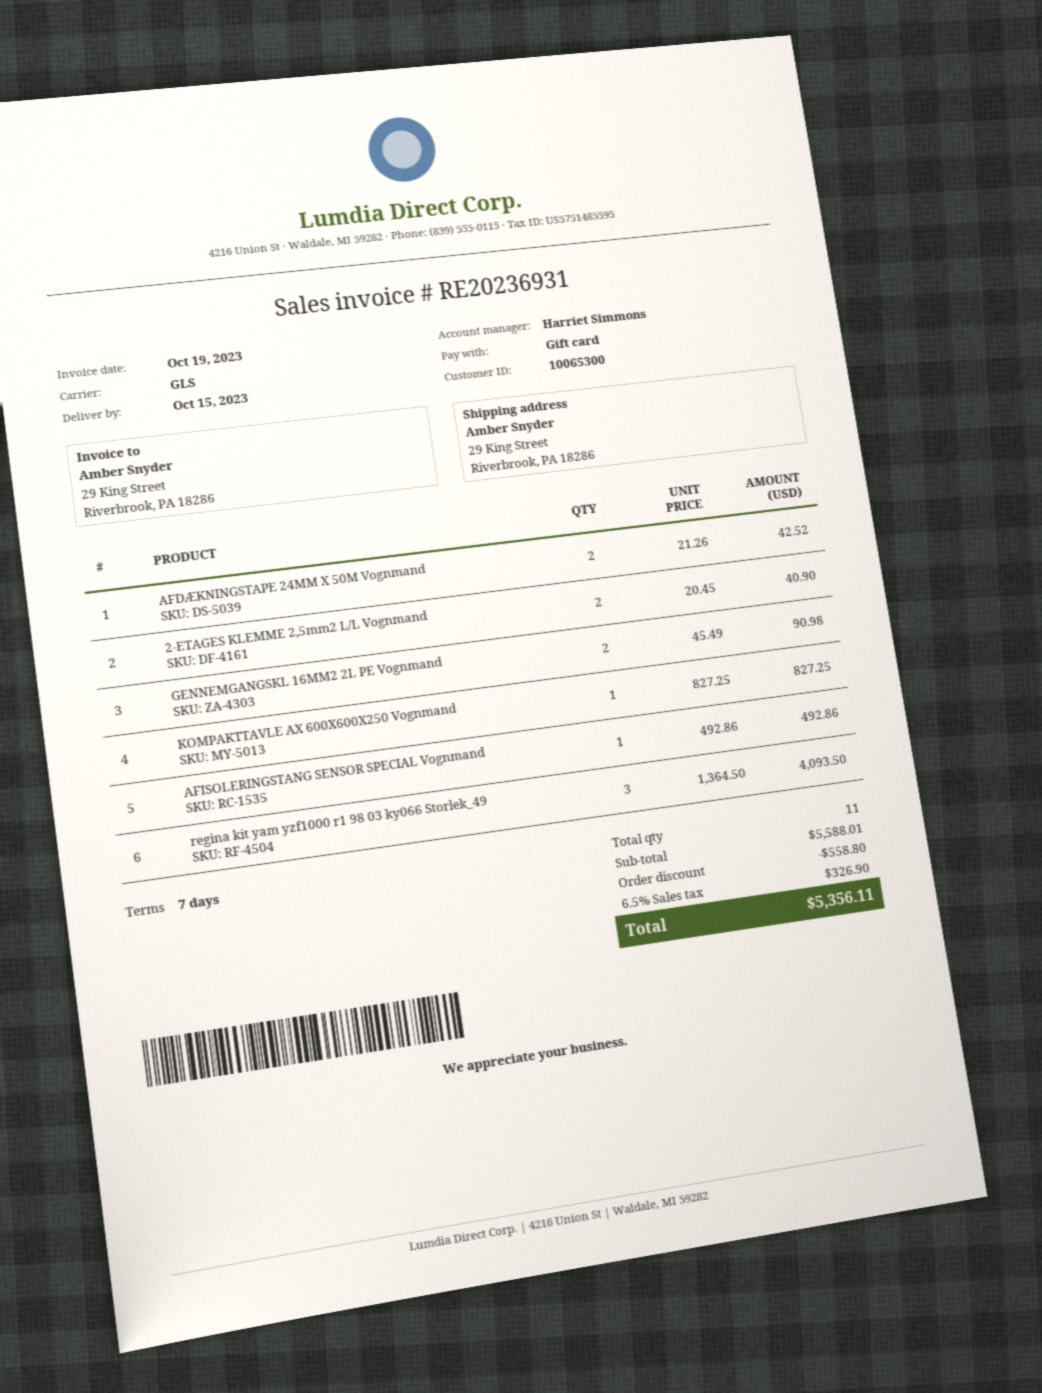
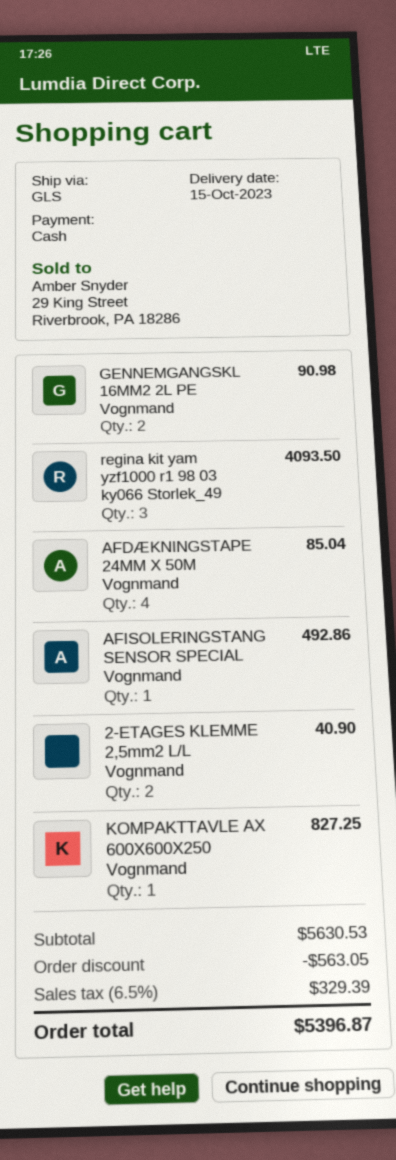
payment method: gift card -> cash
AFDÆKNINGSTAPE 24MM X 50M Vognmand: 2 for 42.52 -> 4 for 85.04
subtotal: 5588.01 -> 5630.53
discount: 558.80 -> 563.05
tax: 6.5% = 326.90 -> 6.5% = 329.39
total: 5356.11 -> 5396.87

